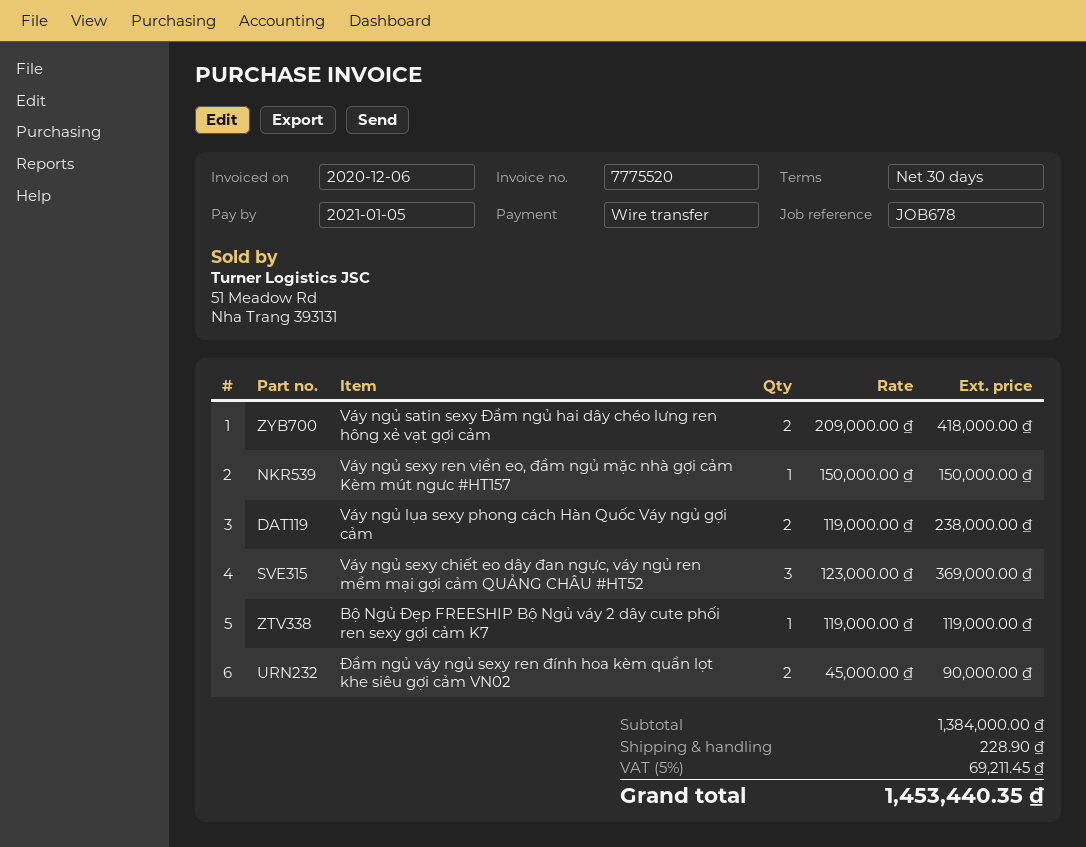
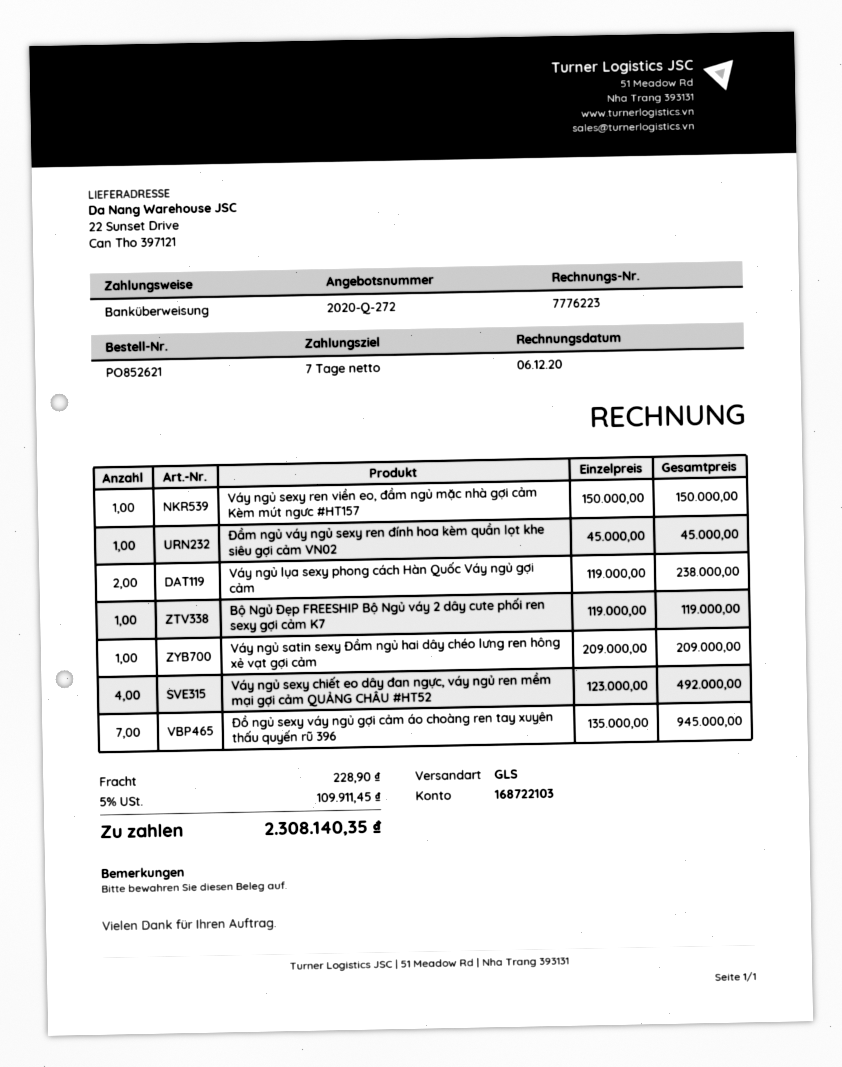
invoice number: 7775520 -> 7776223
payment terms: 30 days -> 7 days
Váy ngủ satin sexy Đầm ngủ hai dây chéo lưng ren hông xẻ vạt gợi cảm: 2 x 209000.00 = 418000.00 -> 1 x 209000.00 = 209000.00
Váy ngủ sexy chiết eo dây đan ngực, váy ngủ ren mềm mại gợi cảm QUẢNG CHÂU #HT52: 3 x 123000.00 = 369000.00 -> 4 x 123000.00 = 492000.00
Đầm ngủ váy ngủ sexy ren đính hoa kèm quần lọt khe siêu gợi cảm VN02: 2 x 45000.00 = 90000.00 -> 1 x 45000.00 = 45000.00
Đồ ngủ sexy váy ngủ gợi cảm áo choàng ren tay xuyên thấu quyến rũ 396: none -> 7 x 135000.00 = 945000.00
tax: 5% = 69211.45 -> 5% = 109911.45
total: 1453440.35 -> 2308140.35

